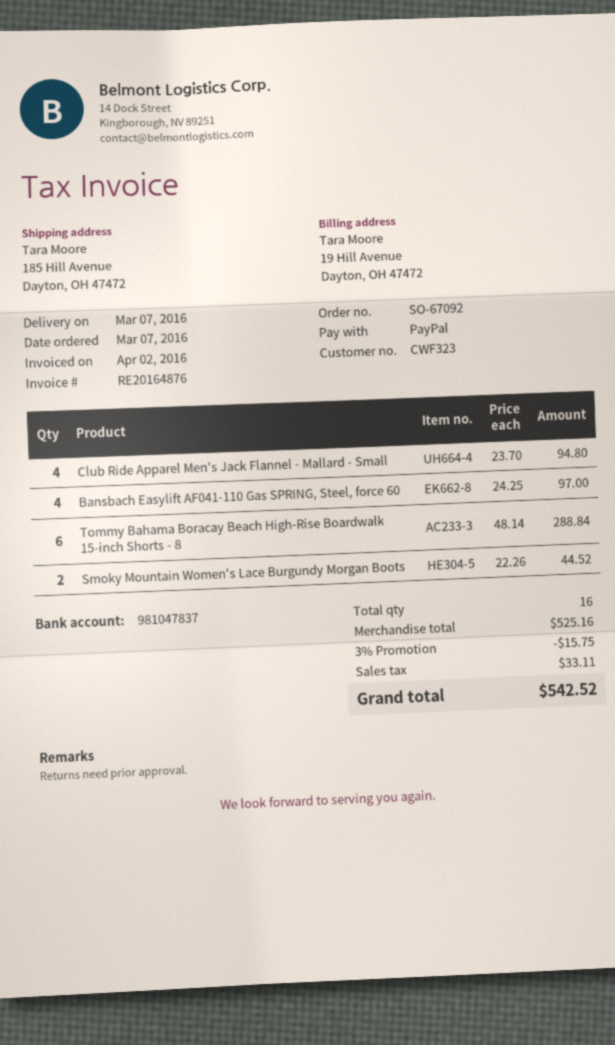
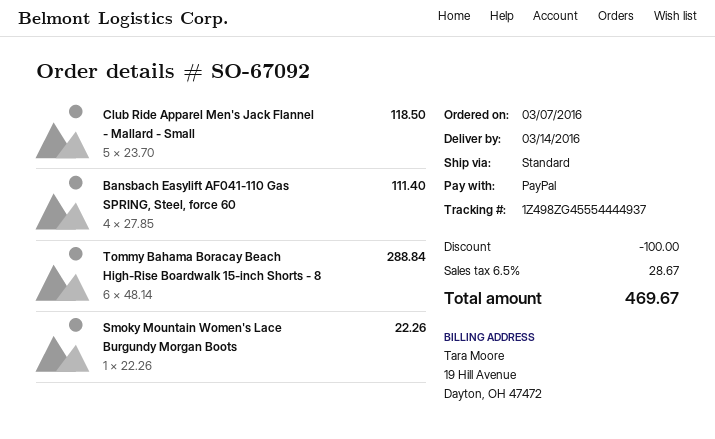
delivery date: 2016-03-07 -> 2016-03-14
Club Ride Apparel Men's Jack Flannel - Mallard - Small: 4 x 23.70 = 94.80 -> 5 x 23.70 = 118.50
Bansbach Easylift AF041-110 Gas SPRING, Steel, force 60: 4 x 24.25 = 97.00 -> 4 x 27.85 = 111.40
Smoky Mountain Women's Lace Burgundy Morgan Boots: 2 x 22.26 = 44.52 -> 1 x 22.26 = 22.26
discount: 15.75 -> 100.00
tax: 33.11 -> 28.67
total: 542.52 -> 469.67

